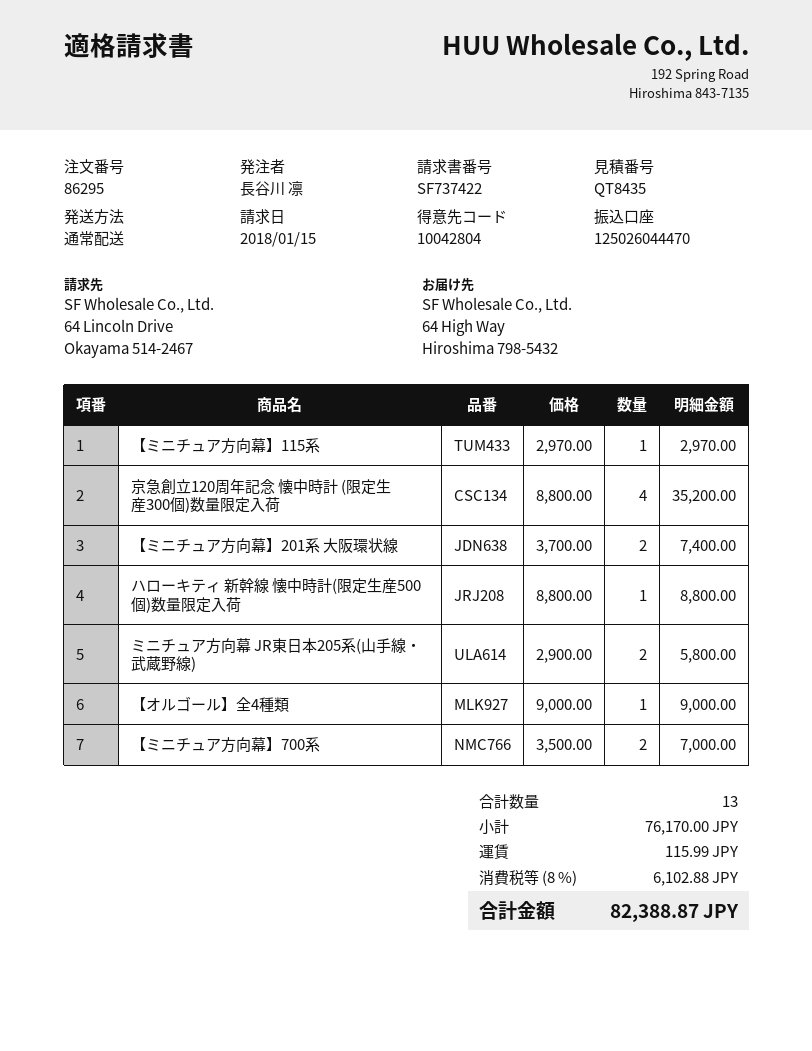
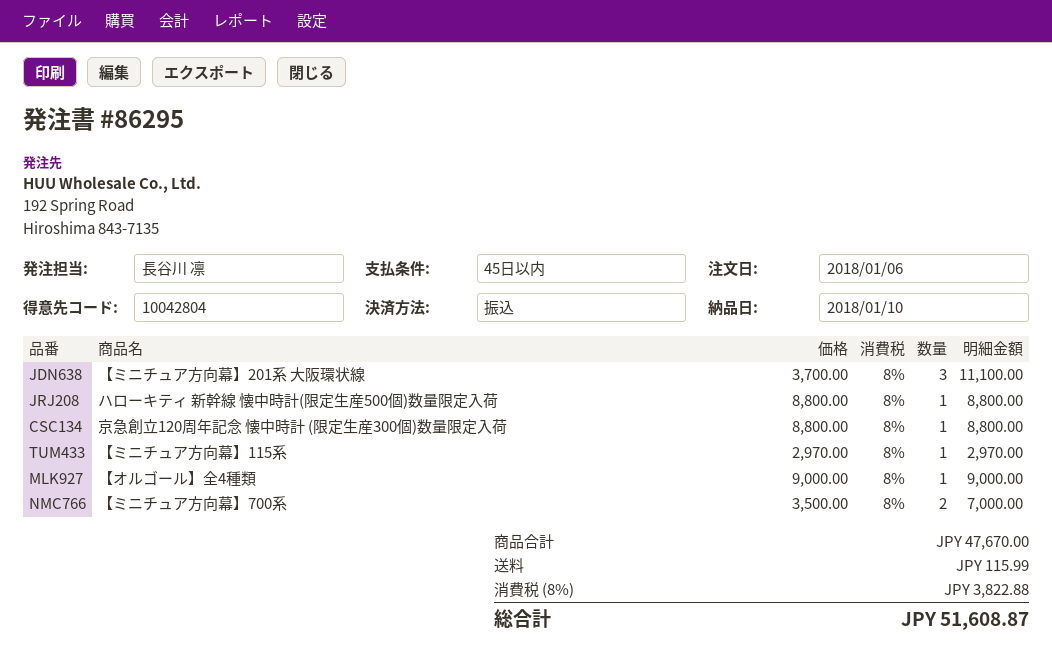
京急創立120周年記念 懐中時計 (限定生産300個)数量限定入荷: 4 x 8800.00 = 35200.00 -> 1 x 8800.00 = 8800.00
【ミニチュア方向幕】201系 大阪環状線: 2 x 3700.00 = 7400.00 -> 3 x 3700.00 = 11100.00
ミニチュア方向幕 JR東日本205系(山手線・武蔵野線): 2 x 2900.00 = 5800.00 -> none
subtotal: 76170.00 -> 47670.00
tax: 8% = 6102.88 -> 8% = 3822.88
total: 82388.87 -> 51608.87

